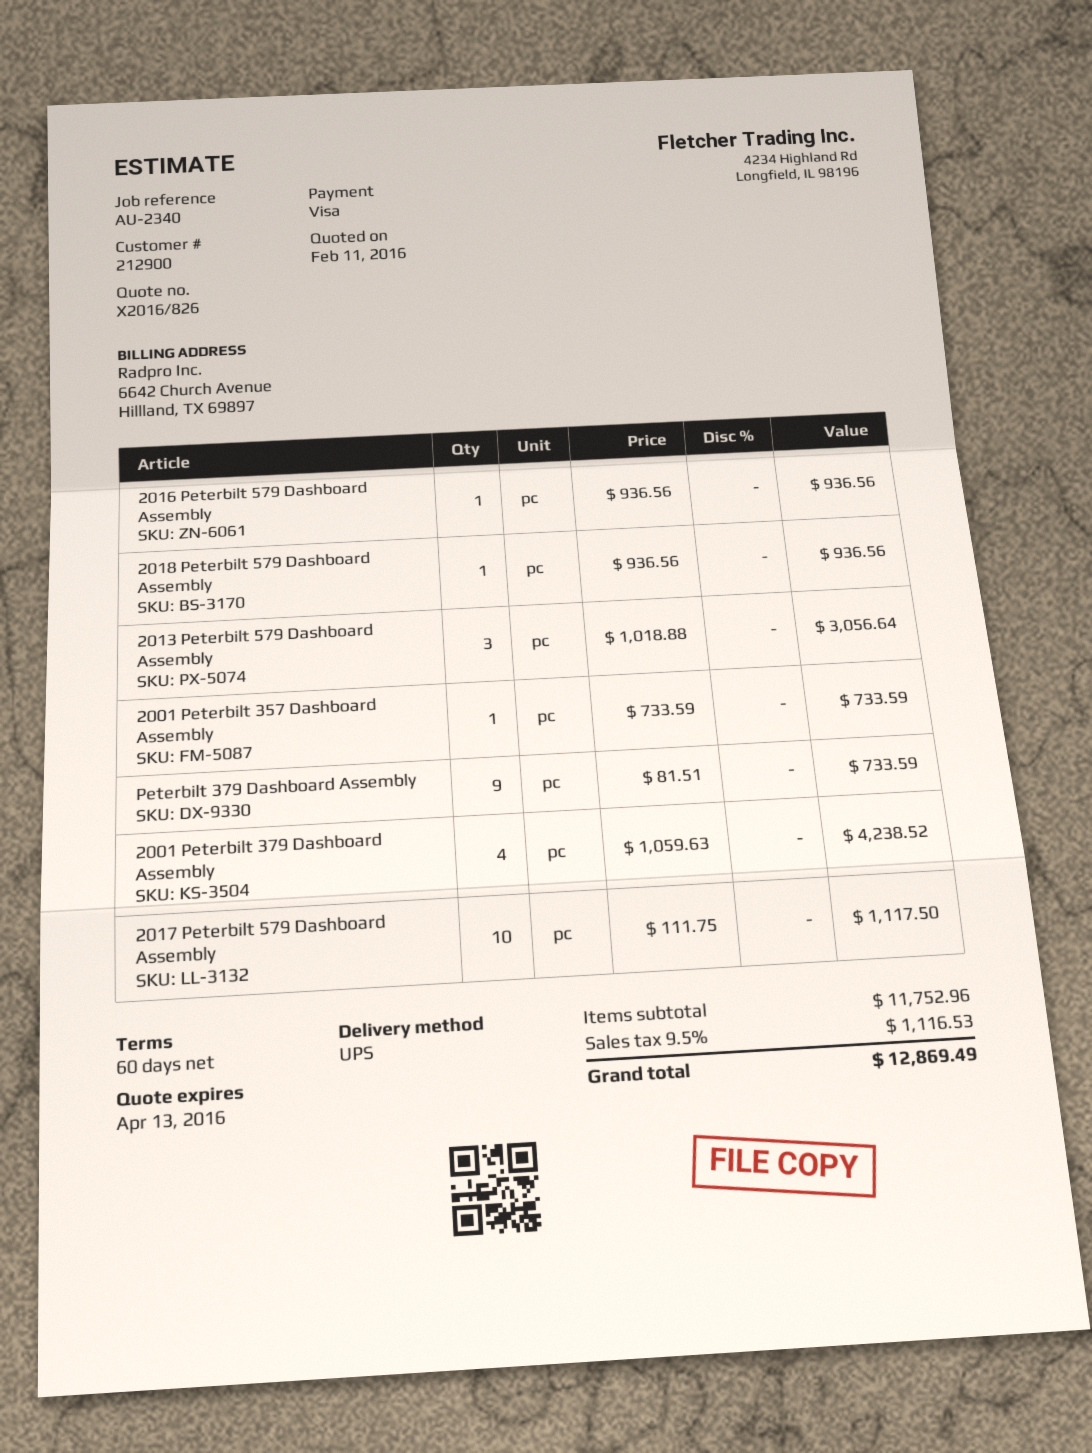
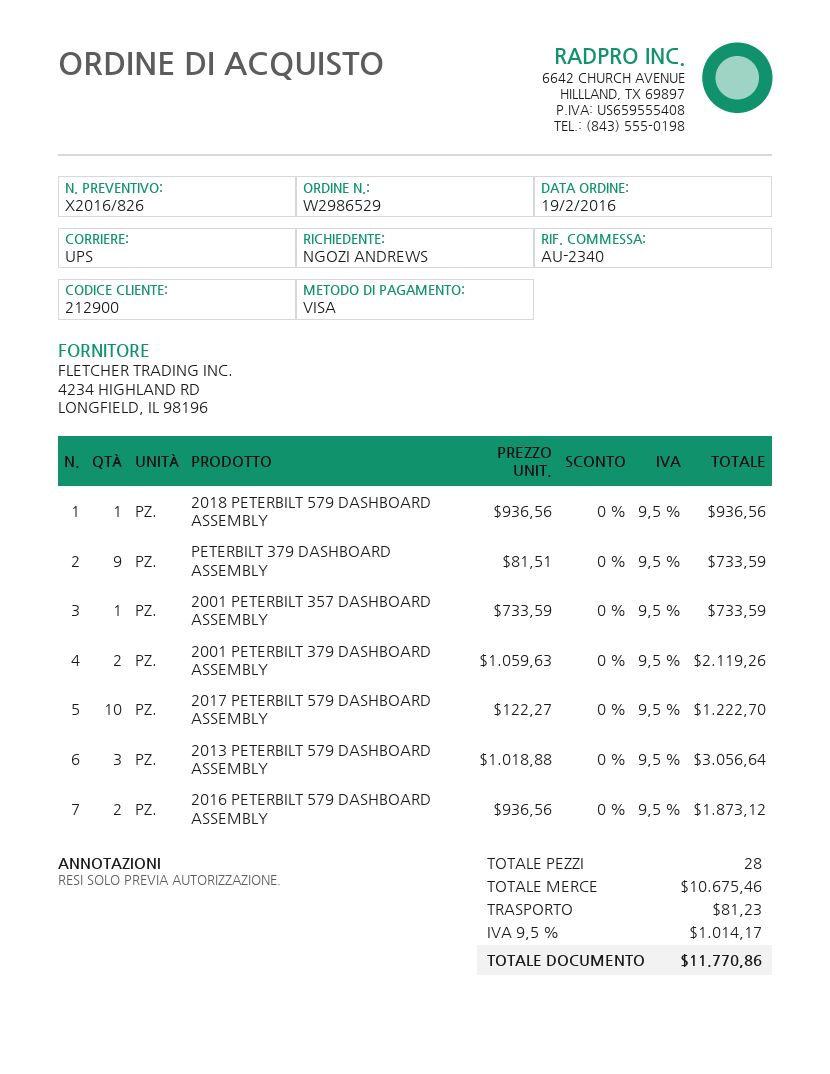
2016 Peterbilt 579 Dashboard Assembly: 1 x 936.56 = 936.56 -> 2 x 936.56 = 1873.12
2001 Peterbilt 379 Dashboard Assembly: 4 x 1059.63 = 4238.52 -> 2 x 1059.63 = 2119.26
2017 Peterbilt 579 Dashboard Assembly: 10 x 111.75 = 1117.50 -> 10 x 122.27 = 1222.70
subtotal: 11752.96 -> 10675.46
shipping: none -> 81.23
tax: 9.5% = 1116.53 -> 9.5% = 1014.17
total: 12869.49 -> 11770.86

